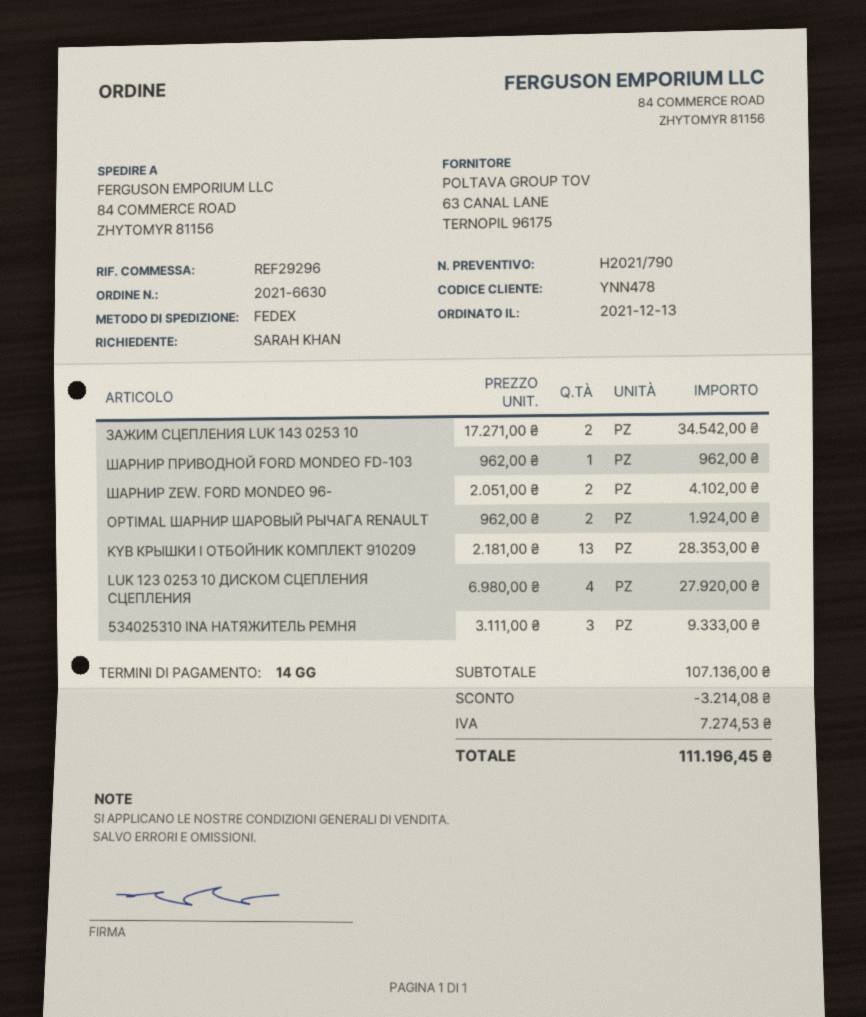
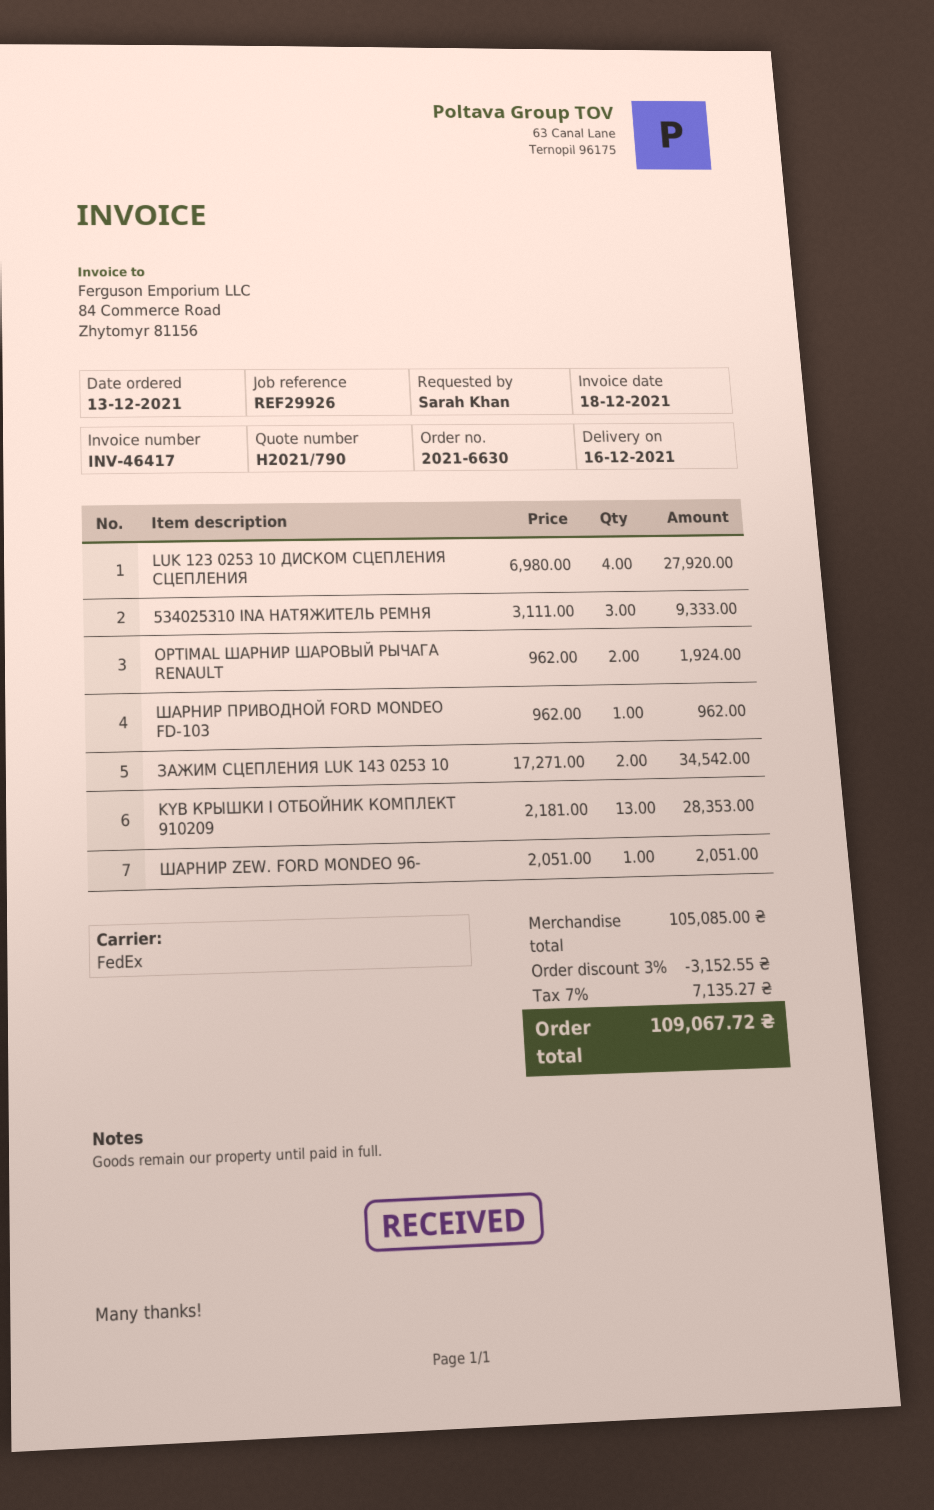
reference: REF29296 -> REF29926
ШАРНИР ZEW. FORD MONDEO 96-: 2 x 2051.00 = 4102.00 -> 1 x 2051.00 = 2051.00
subtotal: 107136.00 -> 105085.00
discount: 3214.08 -> 3152.55
tax: 7274.53 -> 7135.27
total: 111196.45 -> 109067.72

